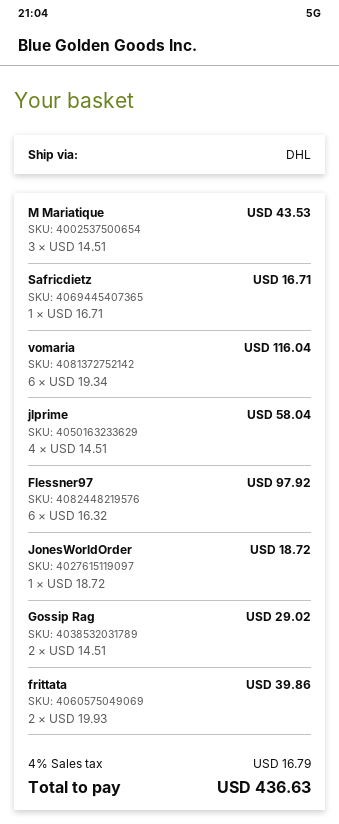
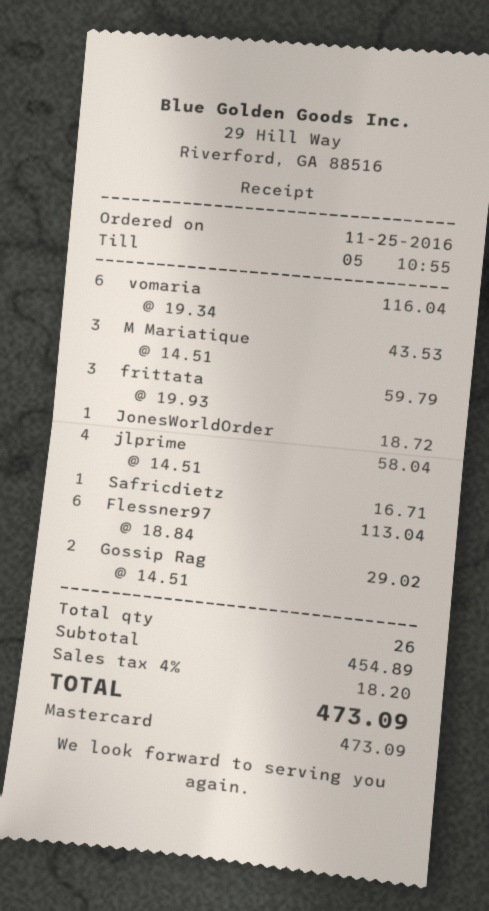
Flessner97: 6 x 16.32 = 97.92 -> 6 x 18.84 = 113.04
frittata: 2 x 19.93 = 39.86 -> 3 x 19.93 = 59.79
tax: 4% = 16.79 -> 4% = 18.20
total: 436.63 -> 473.09

